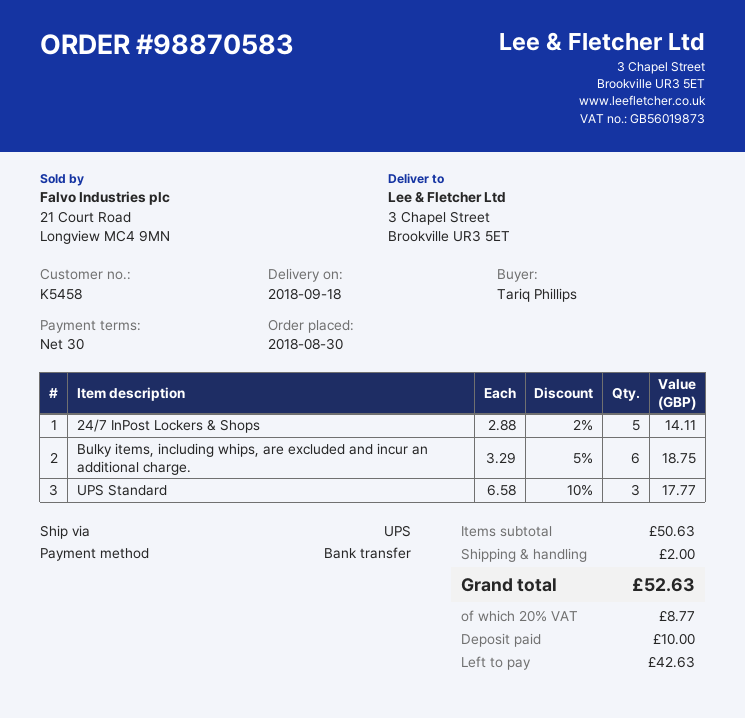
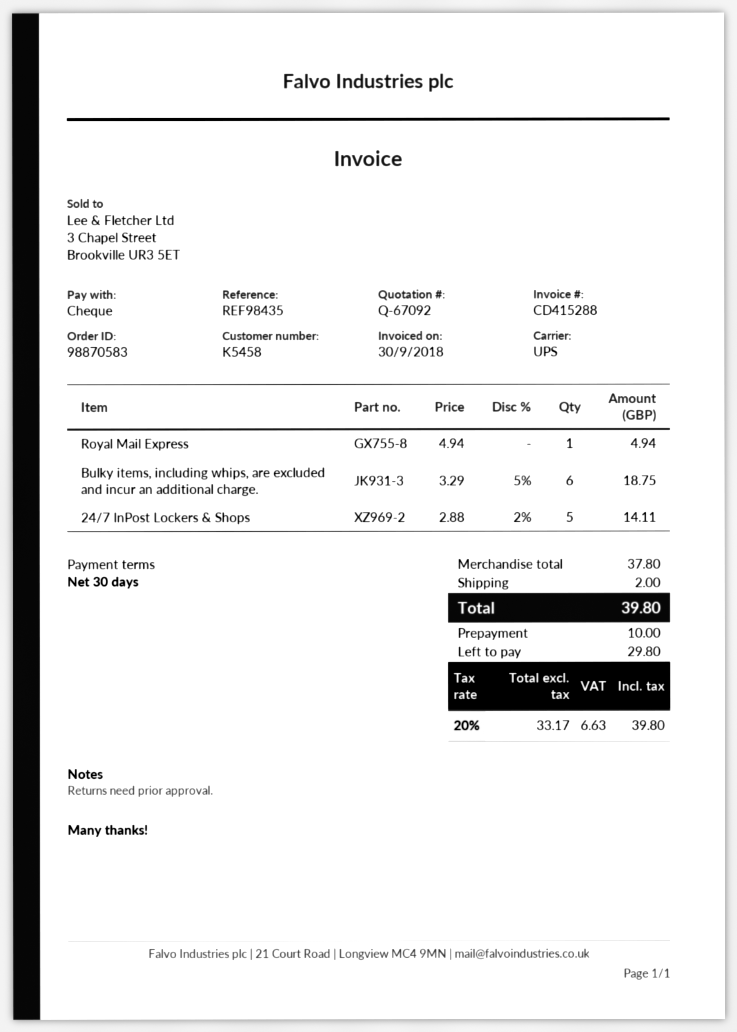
payment method: bank transfer -> cheque
UPS Standard: 3 x 6.58 - 10% = 17.77 -> none
Royal Mail Express: none -> 1 x 4.94 = 4.94
subtotal: 50.63 -> 37.80
tax: 20% = 8.77 -> 20% = 6.63
total: 52.63 -> 39.80
balance: 42.63 -> 29.80

